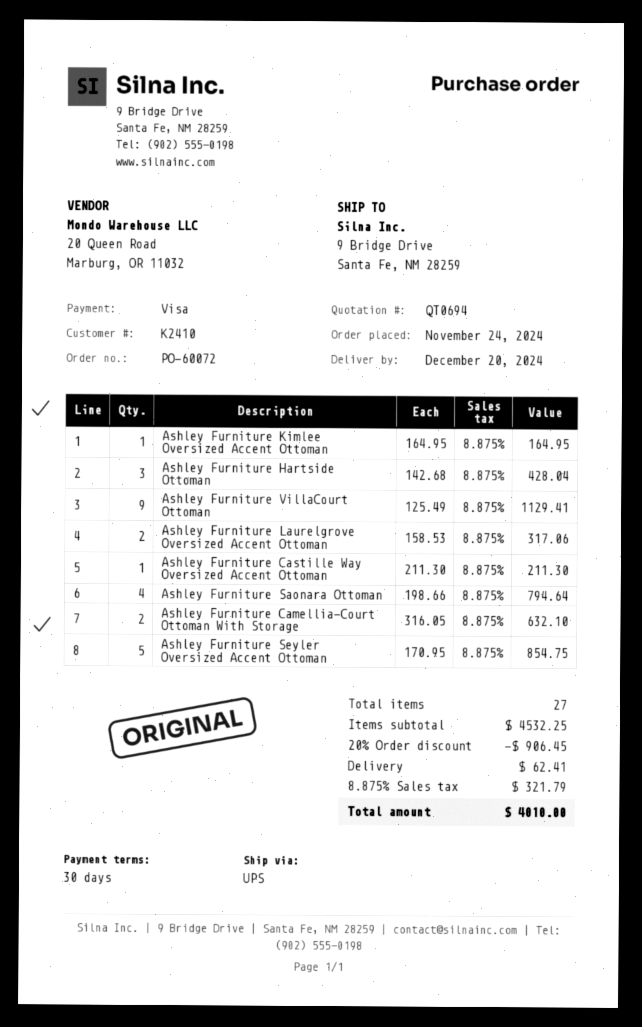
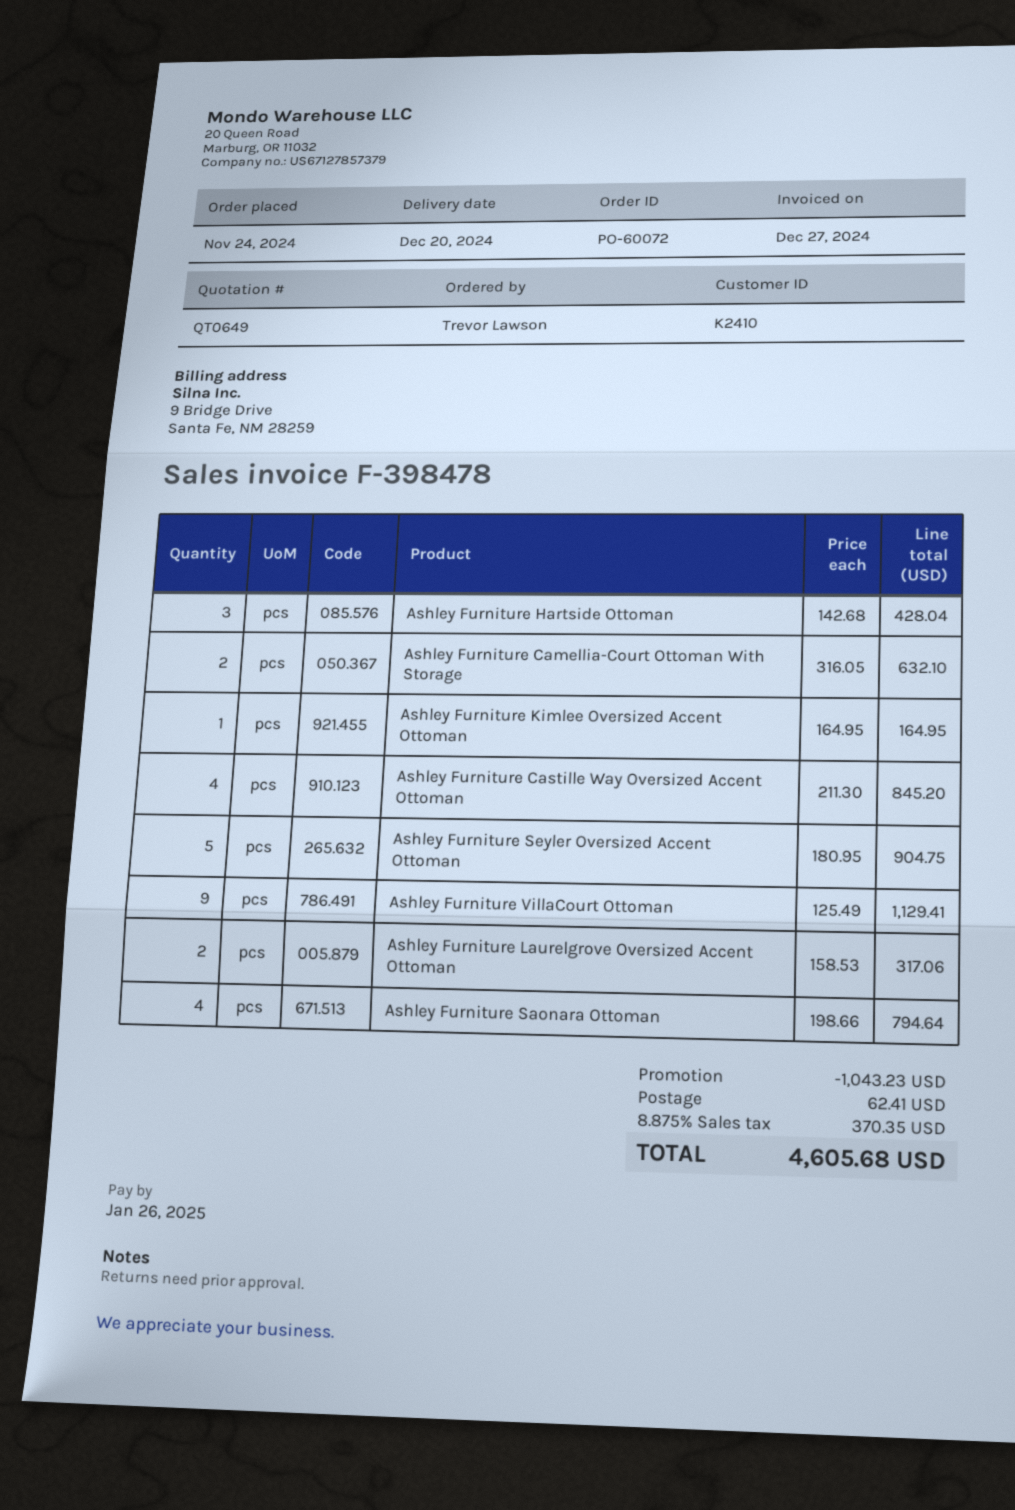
quote number: QT0694 -> QT0649
Ashley Furniture Castille Way Oversized Accent Ottoman: 1 x 211.30 = 211.30 -> 4 x 211.30 = 845.20
Ashley Furniture Seyler Oversized Accent Ottoman: 5 x 170.95 = 854.75 -> 5 x 180.95 = 904.75
discount: 906.45 -> 1043.23
tax: 8.875% = 321.79 -> 8.875% = 370.35
total: 4010.00 -> 4605.68

